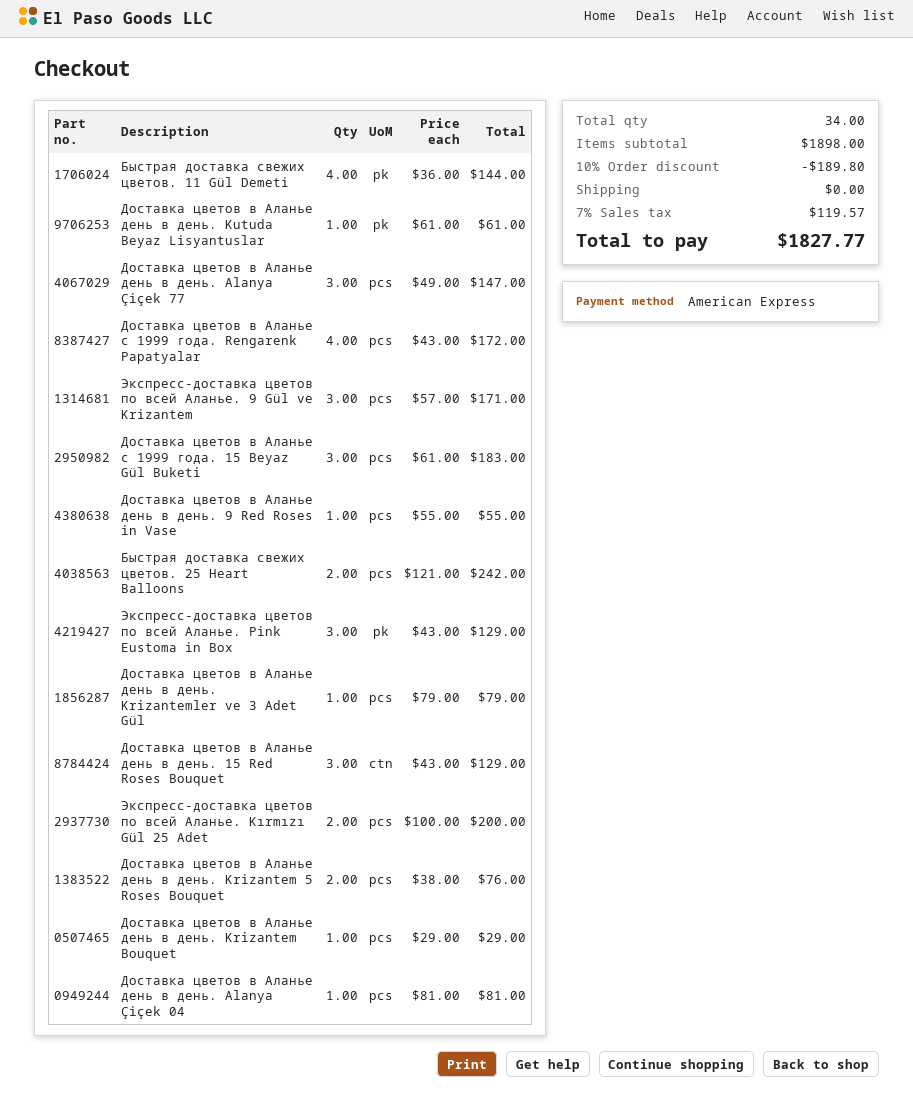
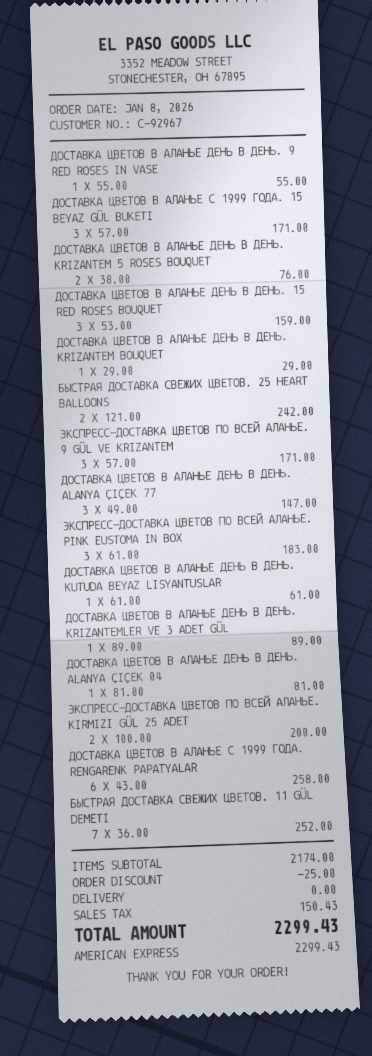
Быстрая доставка свежих цветов. 11 Gül Demeti: 4 x 36.00 = 144.00 -> 7 x 36.00 = 252.00
Доставка цветов в Аланье с 1999 года. Rengarenk Papatyalar: 4 x 43.00 = 172.00 -> 6 x 43.00 = 258.00
Доставка цветов в Аланье с 1999 года. 15 Beyaz Gül Buketi: 3 x 61.00 = 183.00 -> 3 x 57.00 = 171.00
Экспресс-доставка цветов по всей Аланье. Pink Eustoma in Box: 3 x 43.00 = 129.00 -> 3 x 61.00 = 183.00
Доставка цветов в Аланье день в день. Krizantemler ve 3 Adet Gül: 1 x 79.00 = 79.00 -> 1 x 89.00 = 89.00
Доставка цветов в Аланье день в день. 15 Red Roses Bouquet: 3 x 43.00 = 129.00 -> 3 x 53.00 = 159.00
subtotal: 1898.00 -> 2174.00
discount: 189.80 -> 25.00
tax: 119.57 -> 150.43
total: 1827.77 -> 2299.43

